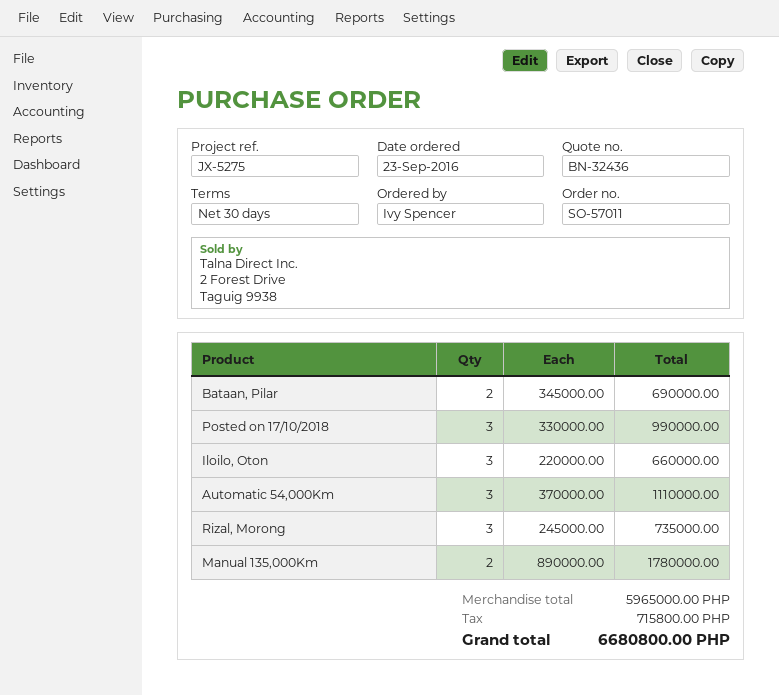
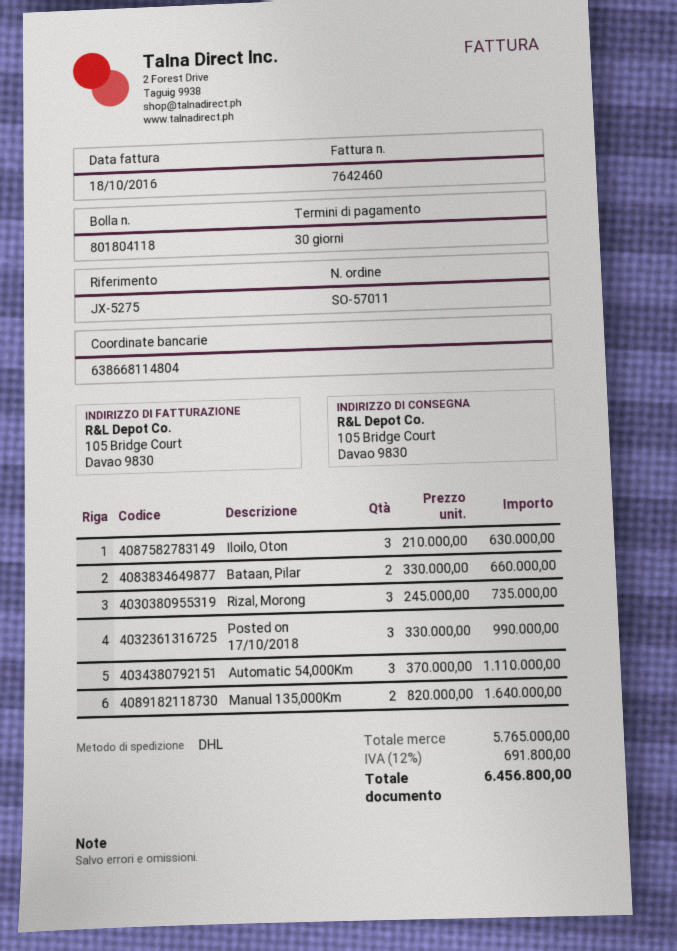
Bataan, Pilar: 2 x 345000.00 = 690000.00 -> 2 x 330000.00 = 660000.00
Iloilo, Oton: 3 x 220000.00 = 660000.00 -> 3 x 210000.00 = 630000.00
Manual 135,000Km: 2 x 890000.00 = 1780000.00 -> 2 x 820000.00 = 1640000.00
subtotal: 5965000.00 -> 5765000.00
tax: 715800.00 -> 691800.00
total: 6680800.00 -> 6456800.00

